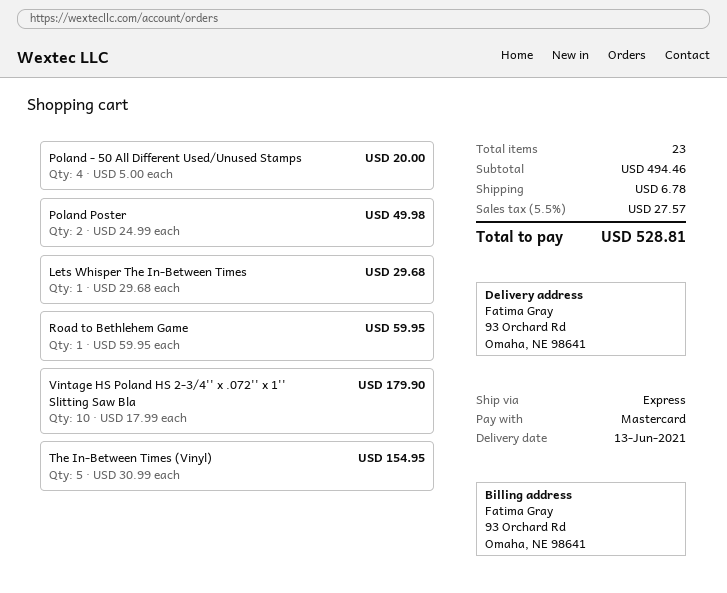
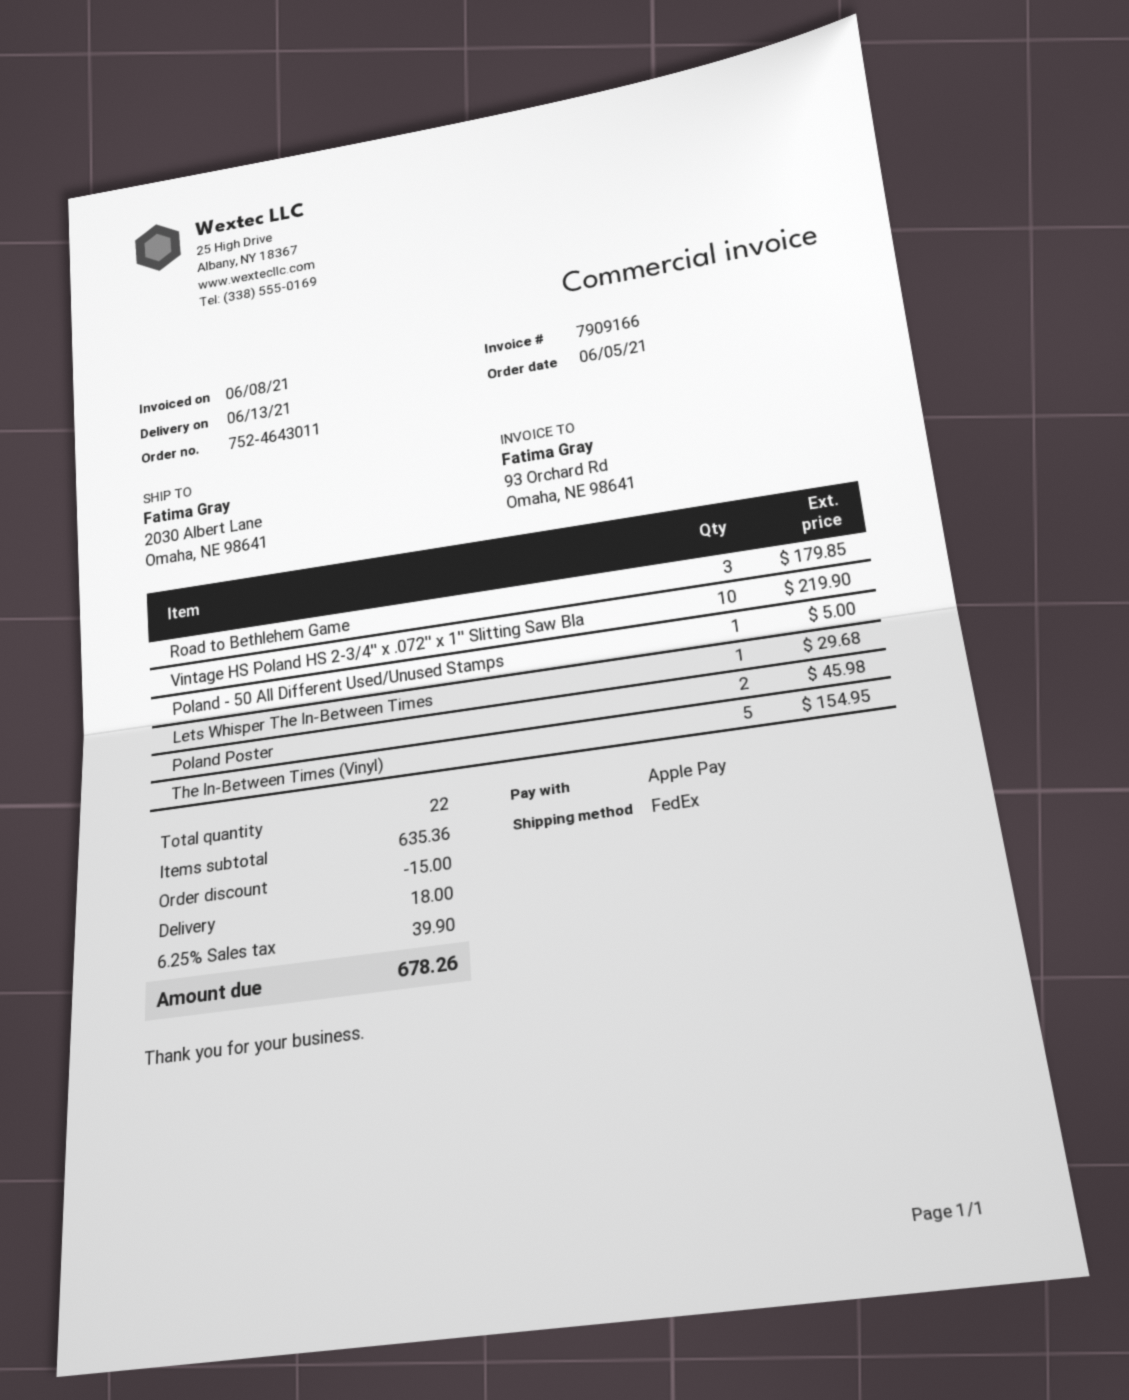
payment method: Mastercard -> Apple Pay
shipping method: express -> FedEx
ship to: 93 Orchard Rd, Omaha, NE 98641 -> 2030 Albert Lane, Omaha, NE 98641
Poland - 50 All Different Used/Unused Stamps: 4 for 20.00 -> 1 for 5.00
Poland Poster: 2 for 49.98 -> 2 for 45.98
Road to Bethlehem Game: 1 for 59.95 -> 3 for 179.85
Vintage HS Poland HS 2-3/4'' x .072'' x 1'' Slitting Saw Bla: 10 for 179.90 -> 10 for 219.90
total quantity: 23 -> 22
subtotal: 494.46 -> 635.36
discount: none -> 15.00
shipping: 6.78 -> 18.00
tax: 5.5% = 27.57 -> 6.25% = 39.90
total: 528.81 -> 678.26

